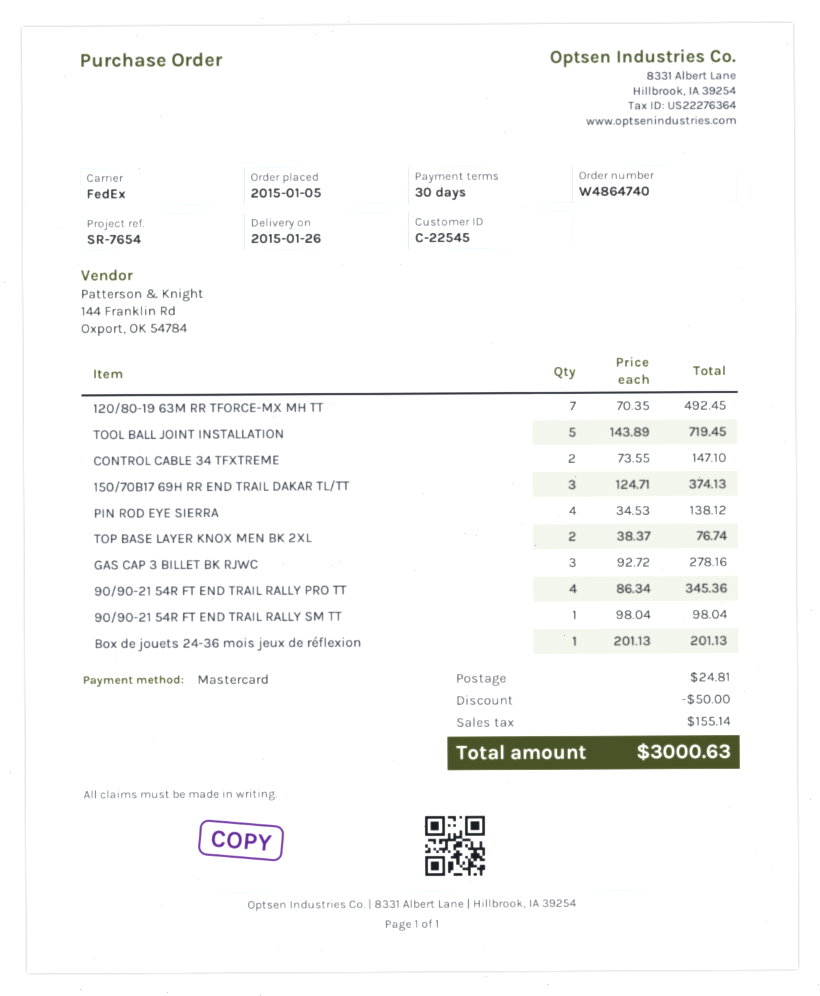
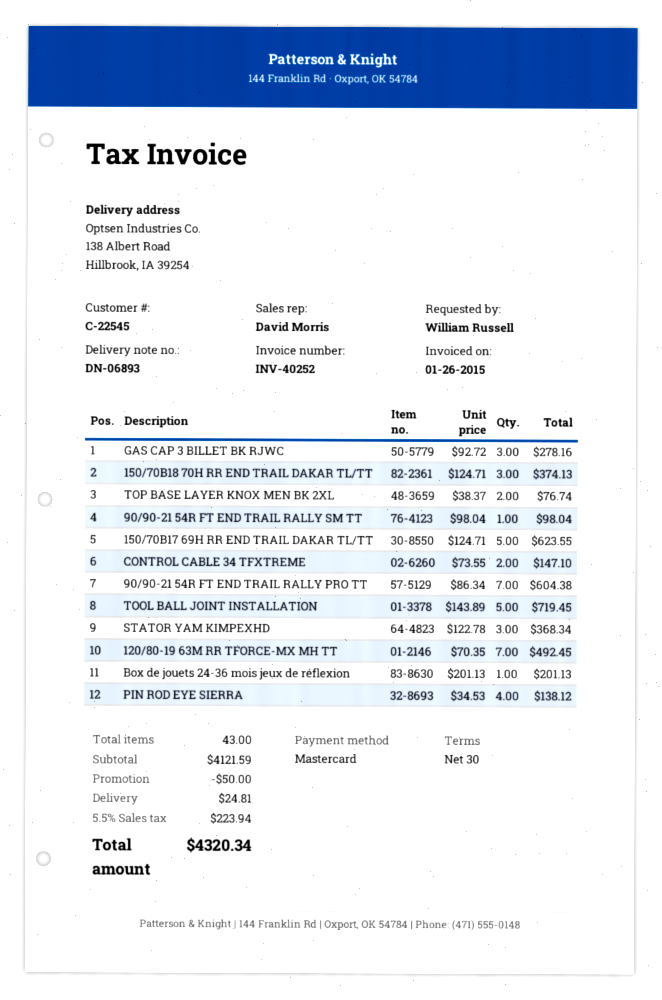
150/70B17 69H RR END TRAIL DAKAR TL/TT: 3 x 124.71 = 374.13 -> 5 x 124.71 = 623.55
90/90-21 54R FT END TRAIL RALLY PRO TT: 4 x 86.34 = 345.36 -> 7 x 86.34 = 604.38
150/70B18 70H RR END TRAIL DAKAR TL/TT: none -> 3 x 124.71 = 374.13
STATOR YAM KIMPEXHD: none -> 3 x 122.78 = 368.34
tax: 155.14 -> 223.94
total: 3000.63 -> 4320.34

